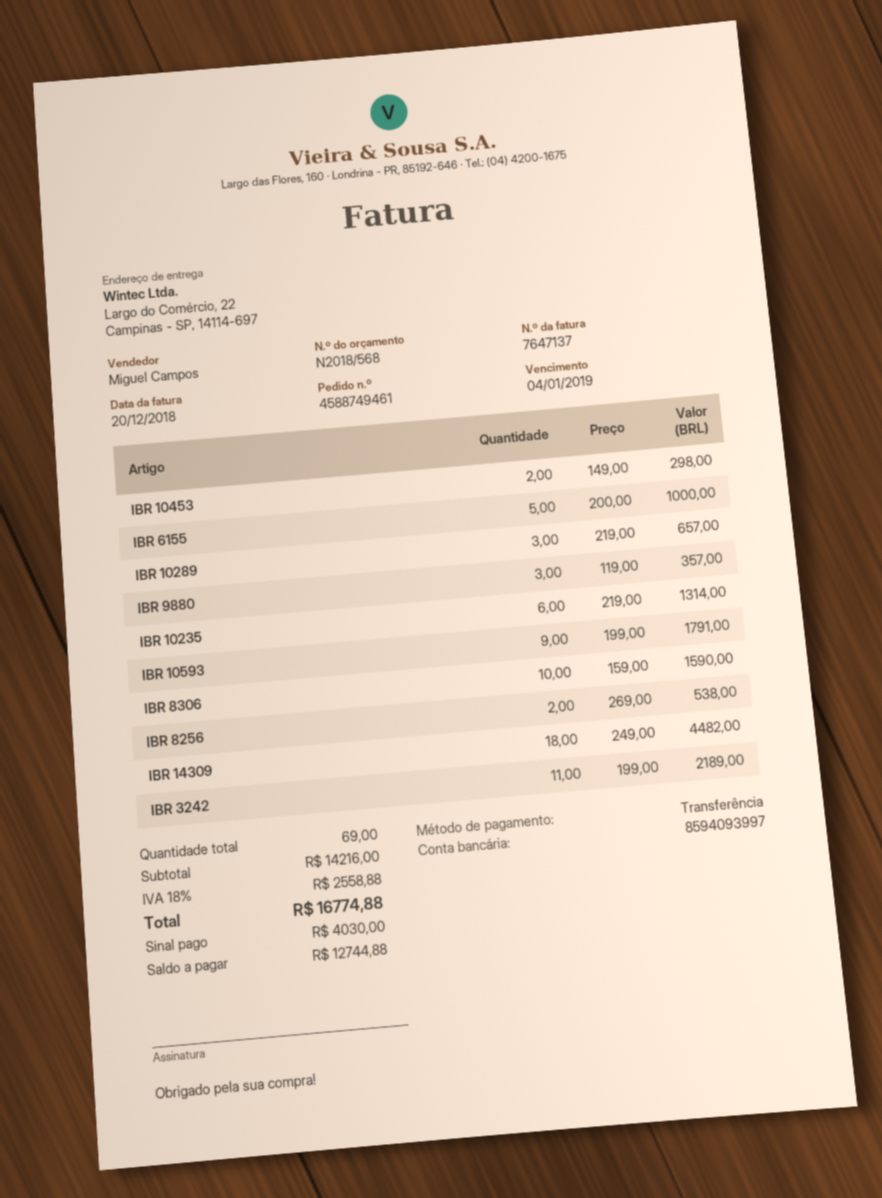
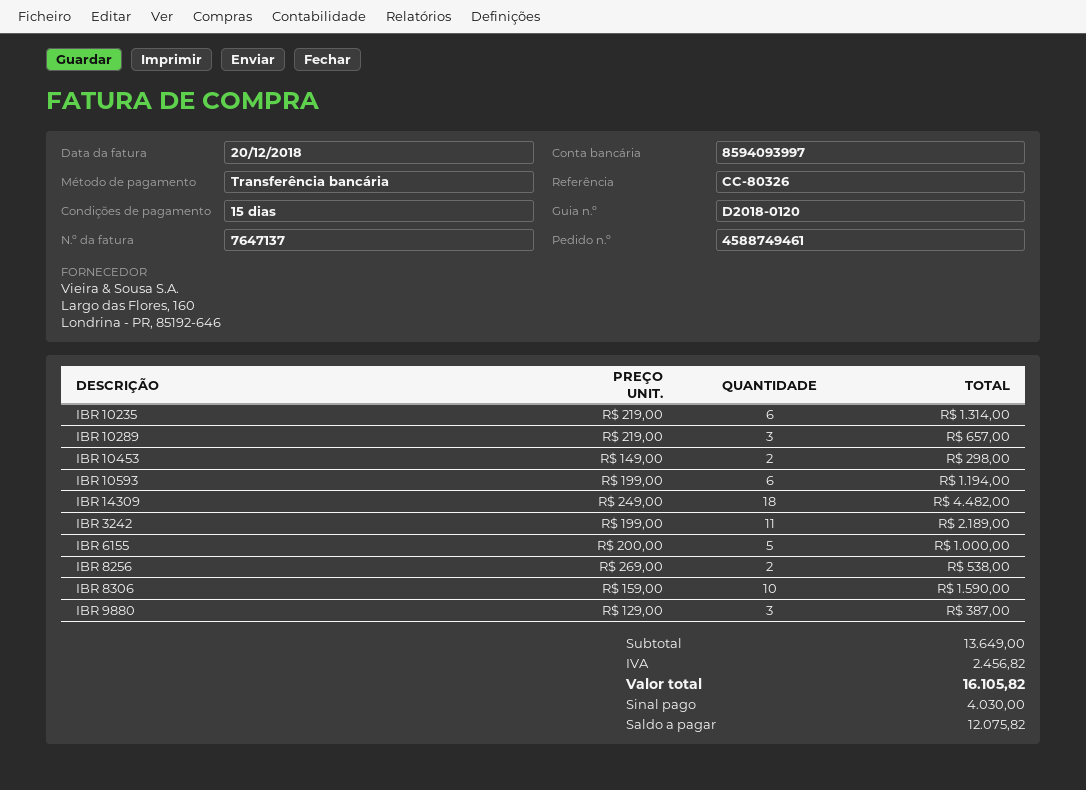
IBR 9880: 3 x 119.00 = 357.00 -> 3 x 129.00 = 387.00
IBR 10593: 9 x 199.00 = 1791.00 -> 6 x 199.00 = 1194.00
subtotal: 14216.00 -> 13649.00
tax: 2558.88 -> 2456.82
total: 16774.88 -> 16105.82
balance: 12744.88 -> 12075.82

